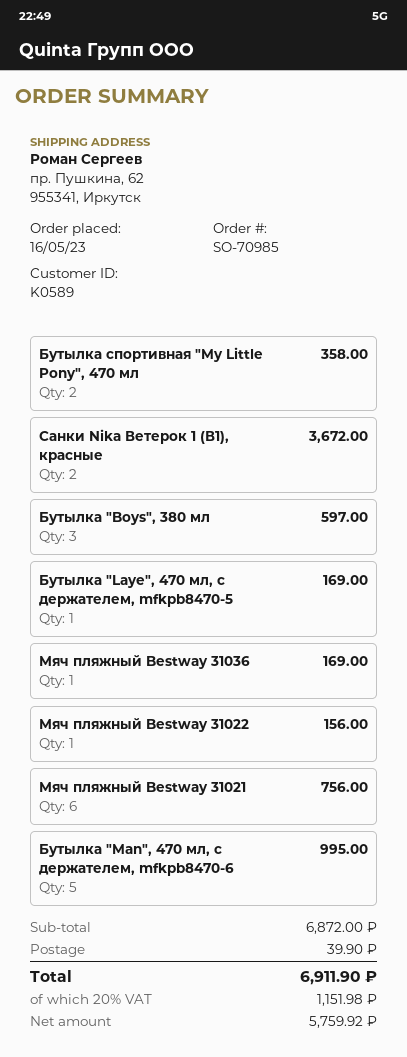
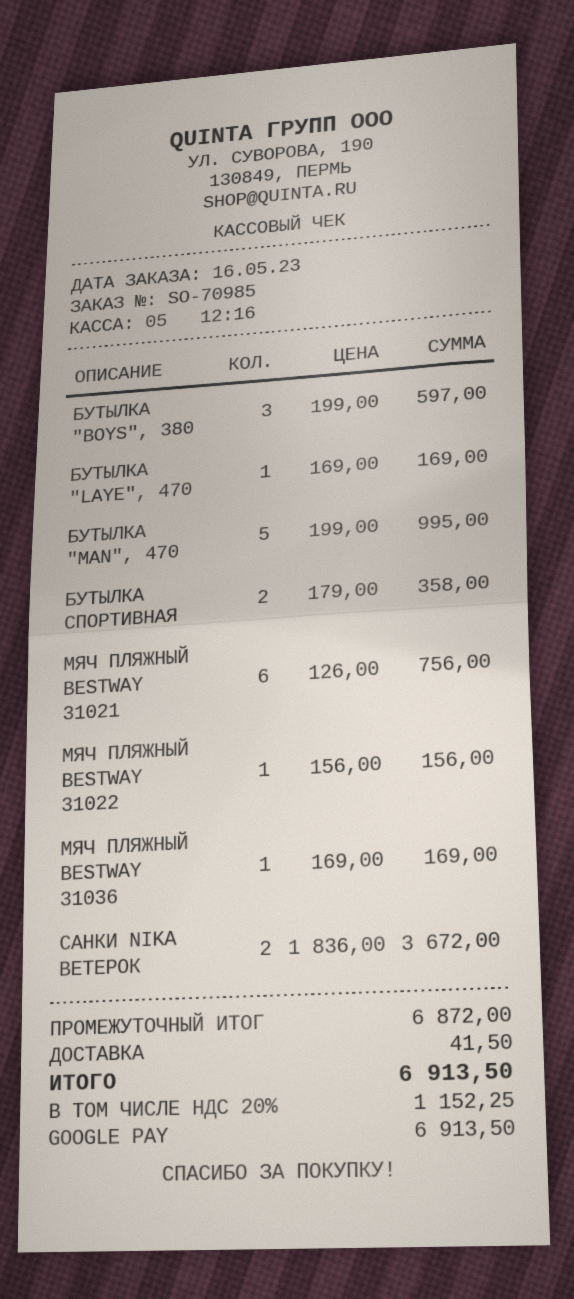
shipping: 39.90 -> 41.50
tax: 20% = 1151.98 -> 20% = 1152.25
total: 6911.90 -> 6913.50

